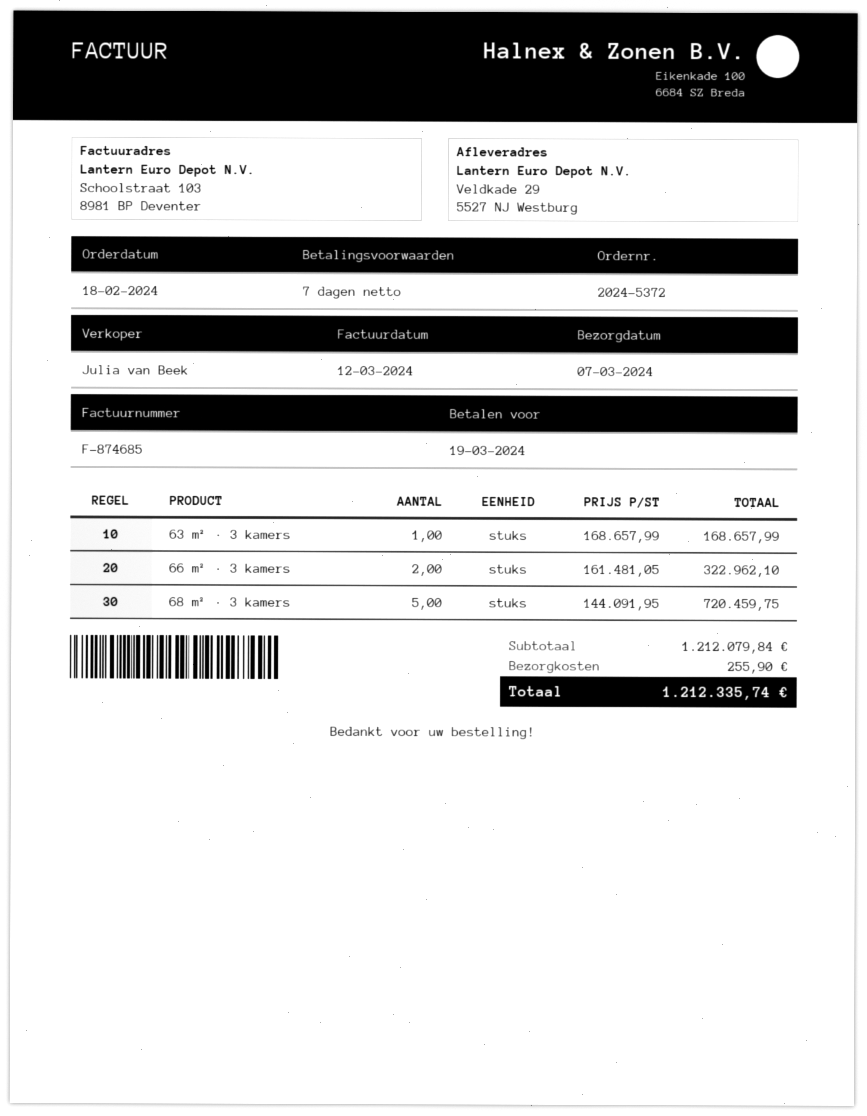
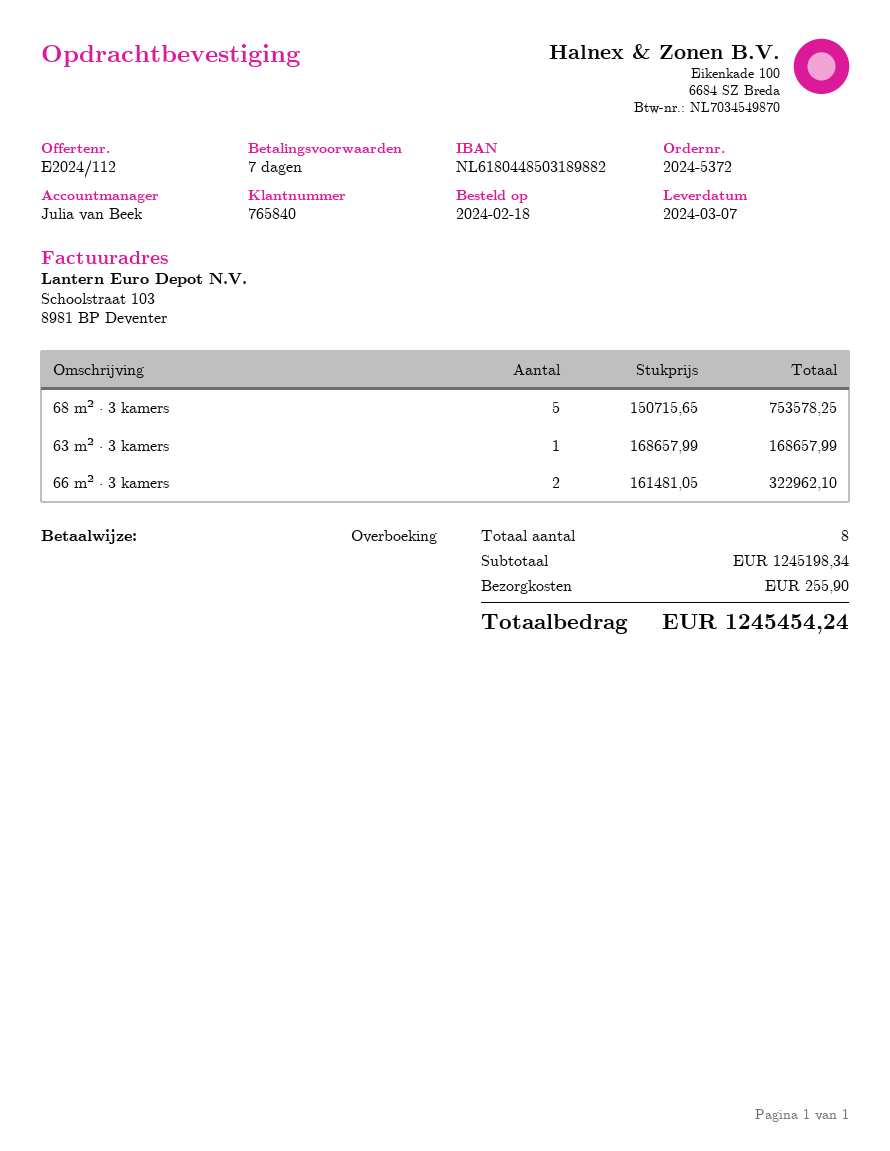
68 m² · 3 kamers: 5 x 144091.95 = 720459.75 -> 5 x 150715.65 = 753578.25
subtotal: 1212079.84 -> 1245198.34
total: 1212335.74 -> 1245454.24

